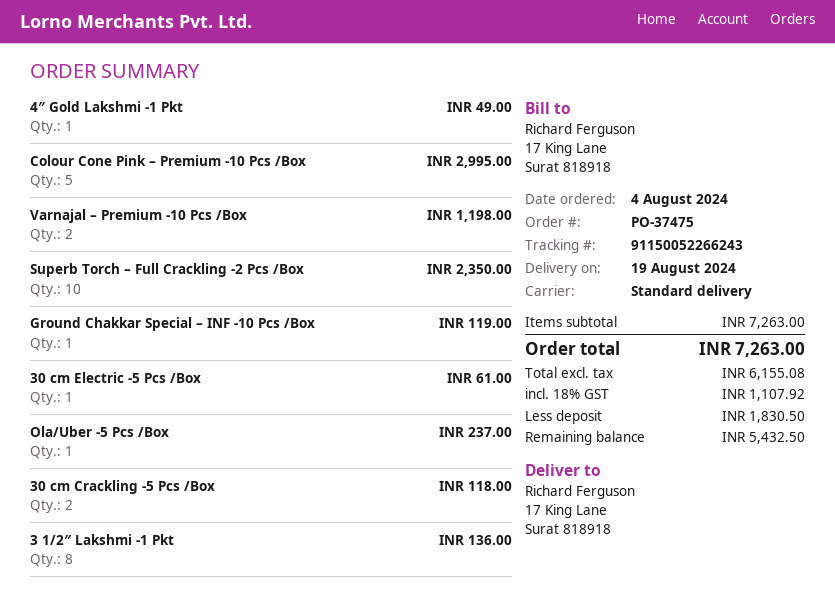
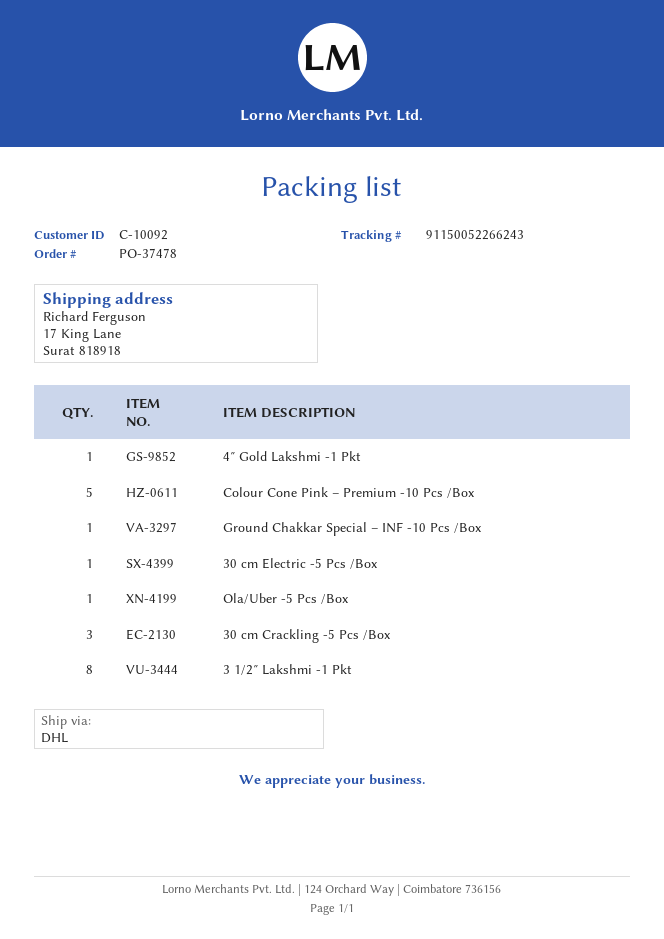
order number: PO-37475 -> PO-37478
shipping method: standard -> DHL
Varnajal – Premium -10 Pcs /Box: 2 -> none
Superb Torch – Full Crackling -2 Pcs /Box: 10 -> none
30 cm Crackling -5 Pcs /Box: 2 -> 3

